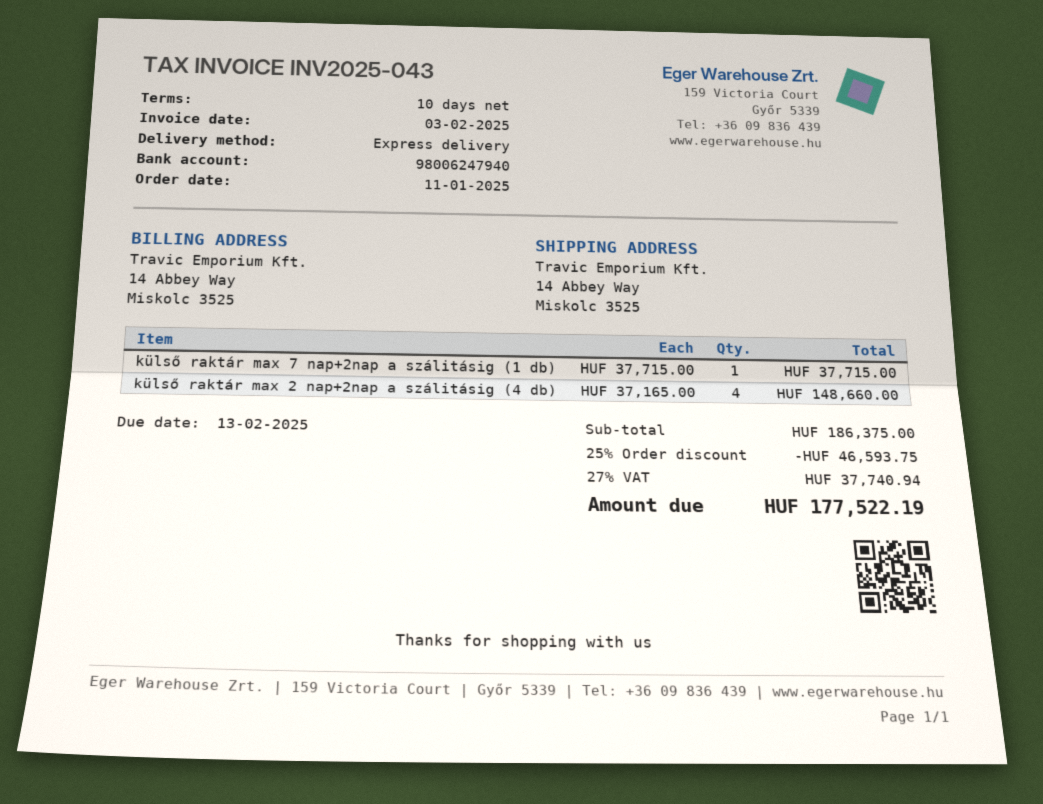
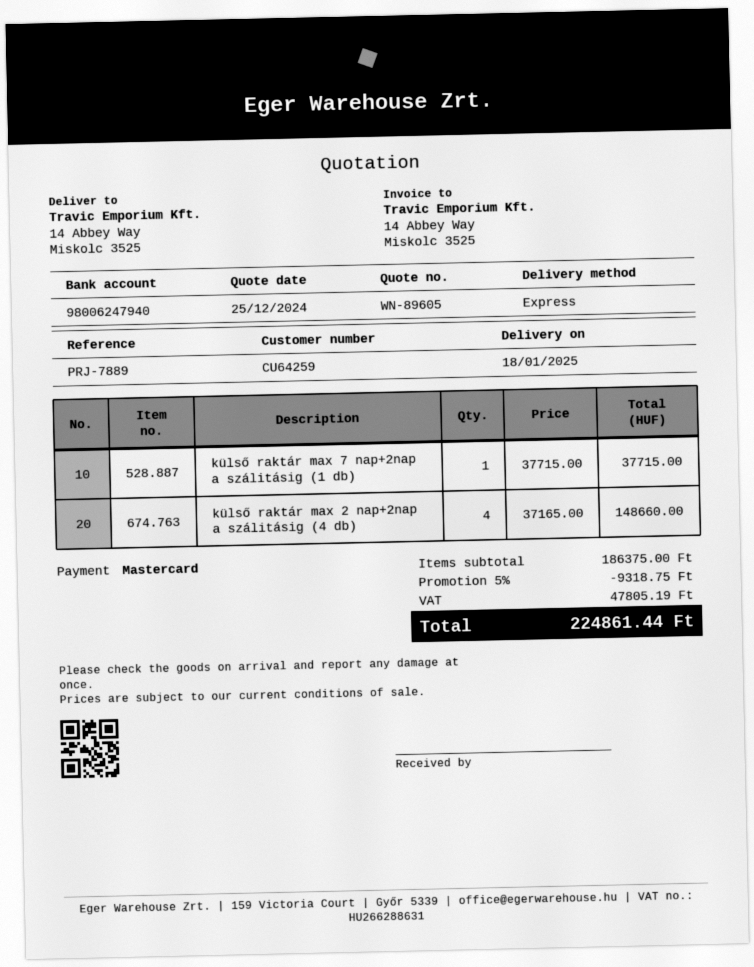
discount: 25% = 46593.75 -> 5% = 9318.75
tax: 37740.94 -> 47805.19
total: 177522.19 -> 224861.44

